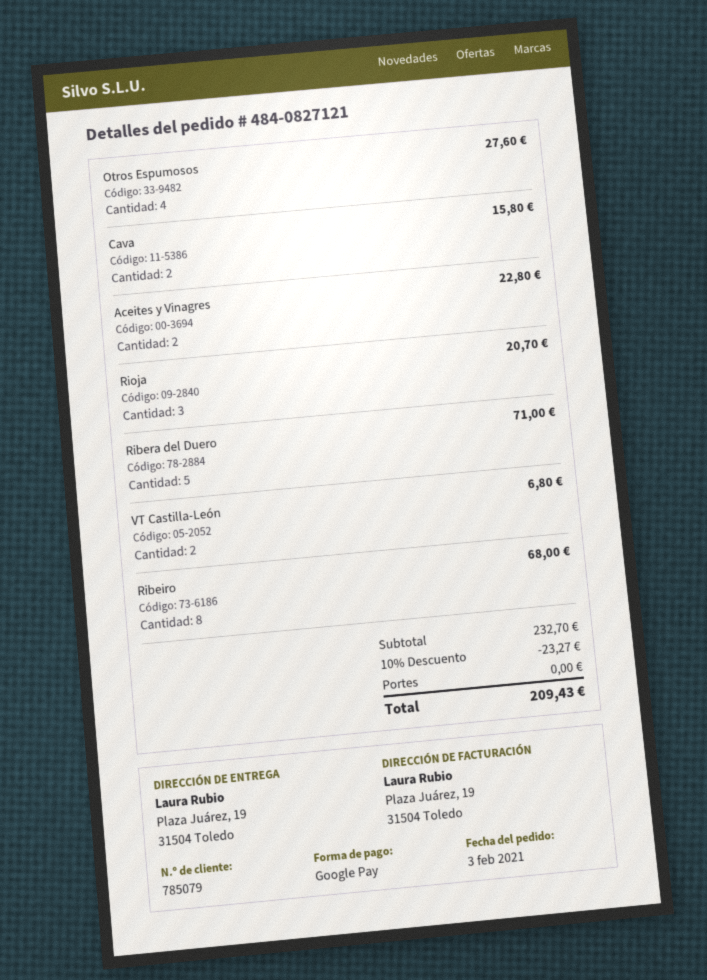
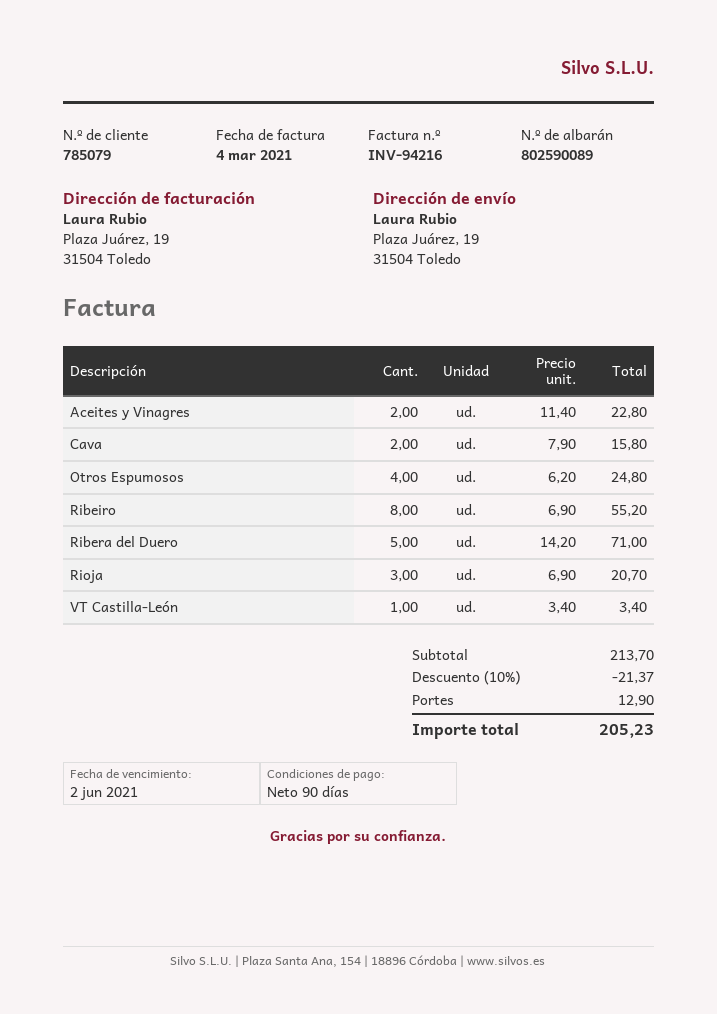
Otros Espumosos: 4 for 27.60 -> 4 for 24.80
VT Castilla-León: 2 for 6.80 -> 1 for 3.40
Ribeiro: 8 for 68.00 -> 8 for 55.20
subtotal: 232.70 -> 213.70
discount: 10% = 23.27 -> 10% = 21.37
shipping: 0.00 -> 12.90
total: 209.43 -> 205.23

